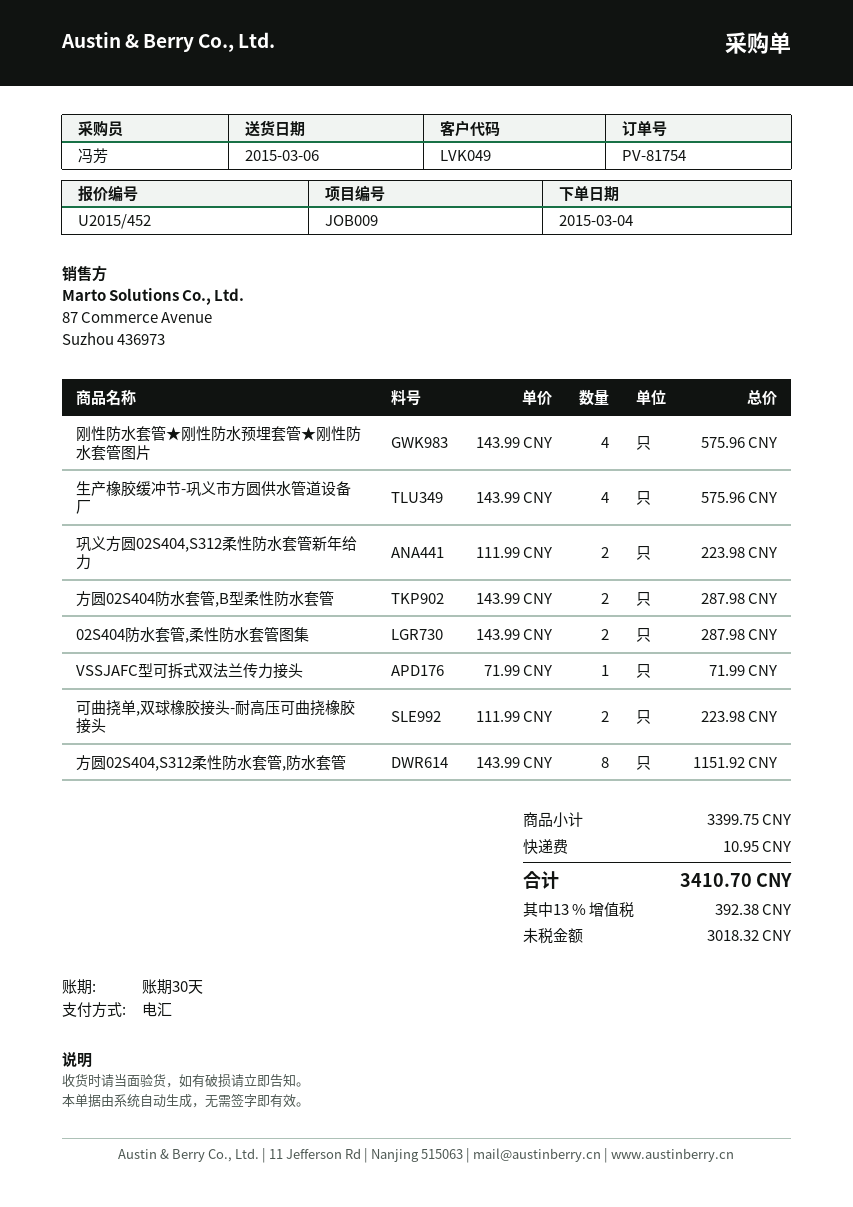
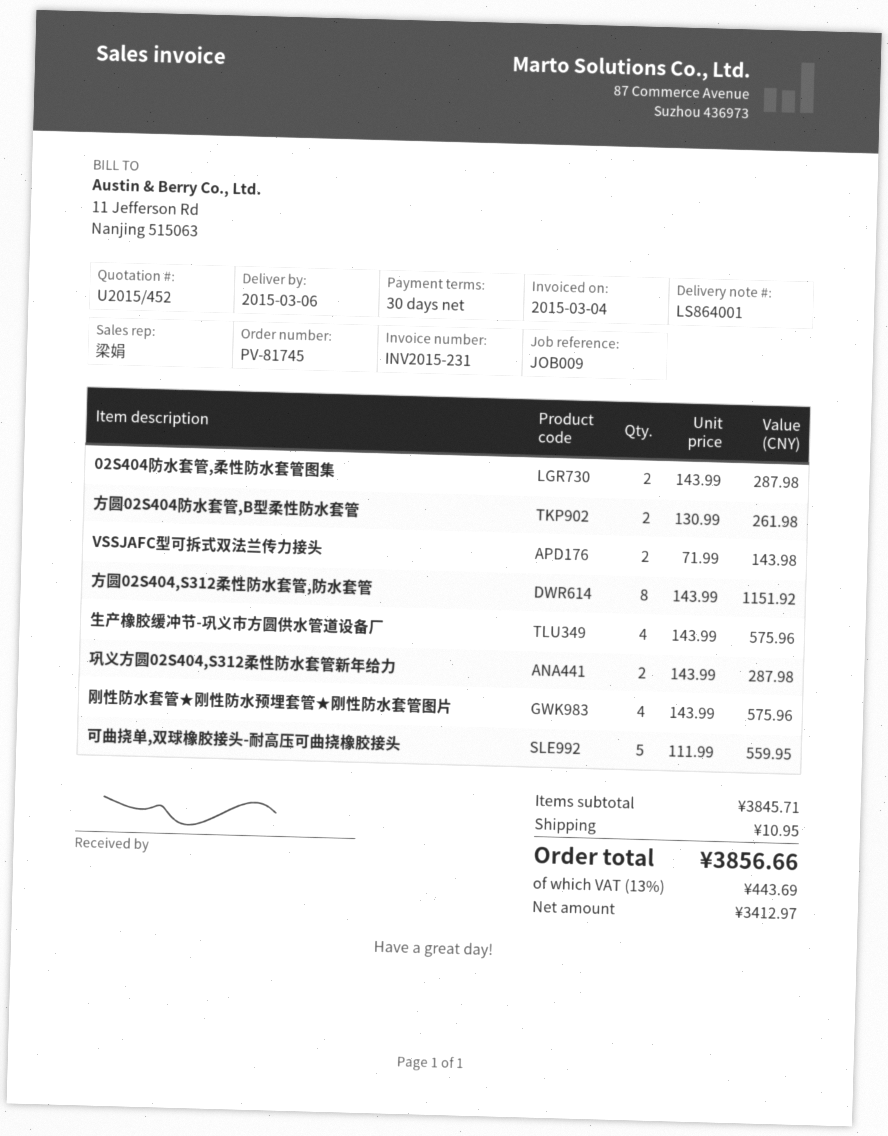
order number: PV-81754 -> PV-81745
巩义方圆02S404,S312柔性防水套管新年给力: 2 x 111.99 = 223.98 -> 2 x 143.99 = 287.98
方圆02S404防水套管,B型柔性防水套管: 2 x 143.99 = 287.98 -> 2 x 130.99 = 261.98
VSSJAFC型可拆式双法兰传力接头: 1 x 71.99 = 71.99 -> 2 x 71.99 = 143.98
可曲挠单,双球橡胶接头-耐高压可曲挠橡胶接头: 2 x 111.99 = 223.98 -> 5 x 111.99 = 559.95
subtotal: 3399.75 -> 3845.71
net: 3018.32 -> 3412.97
tax: 13% = 392.38 -> 13% = 443.69
total: 3410.70 -> 3856.66

